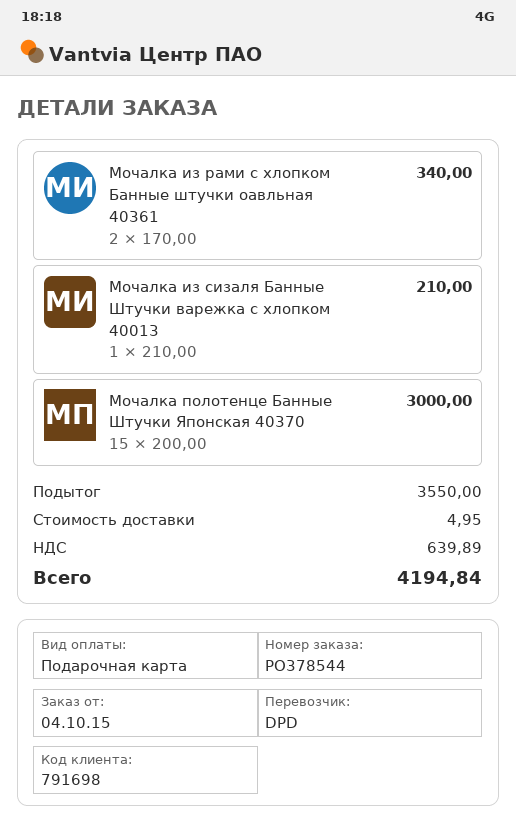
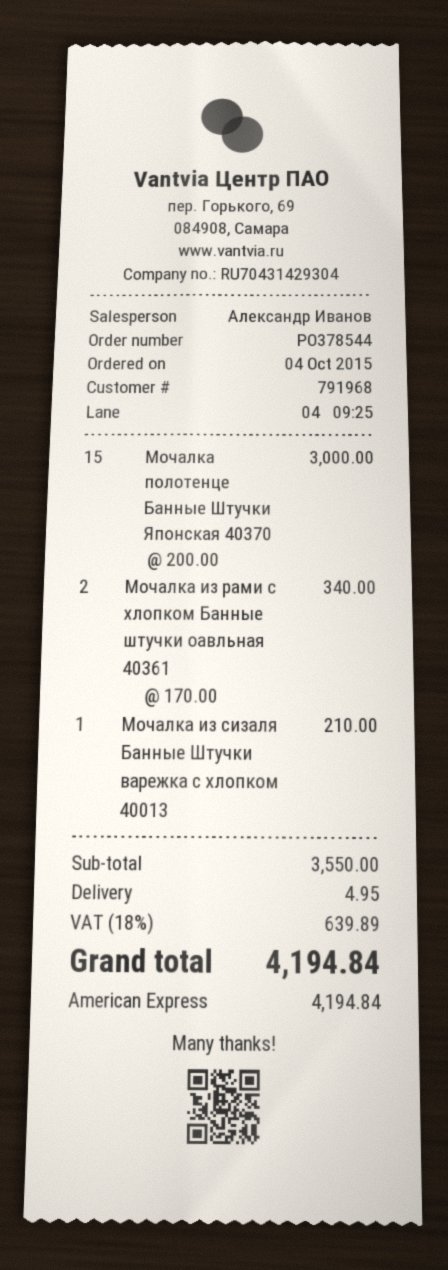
customer number: 791698 -> 791968
payment method: gift card -> American Express

